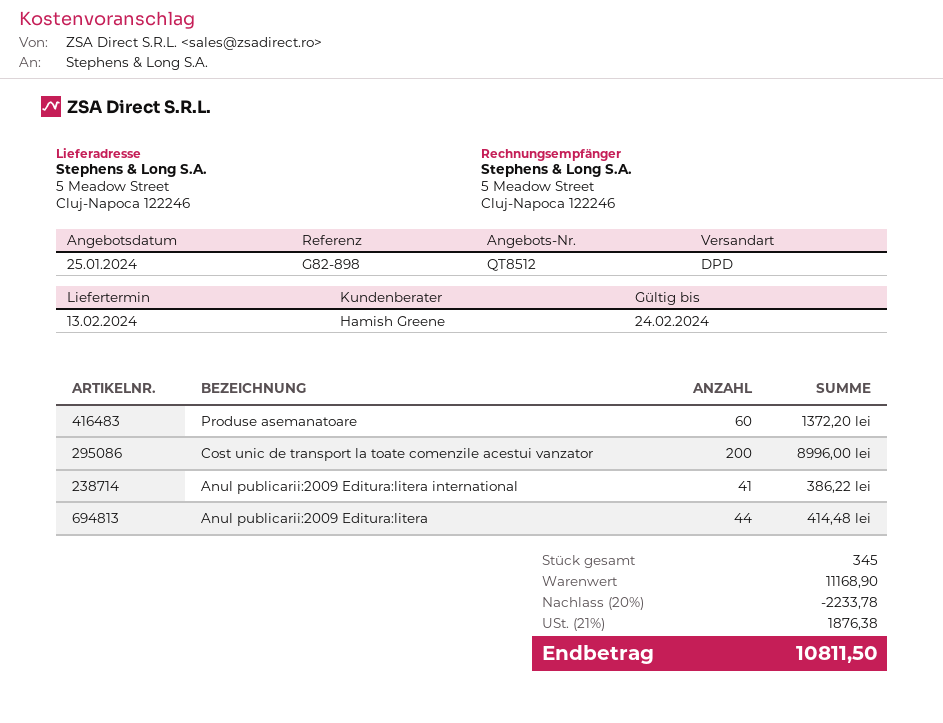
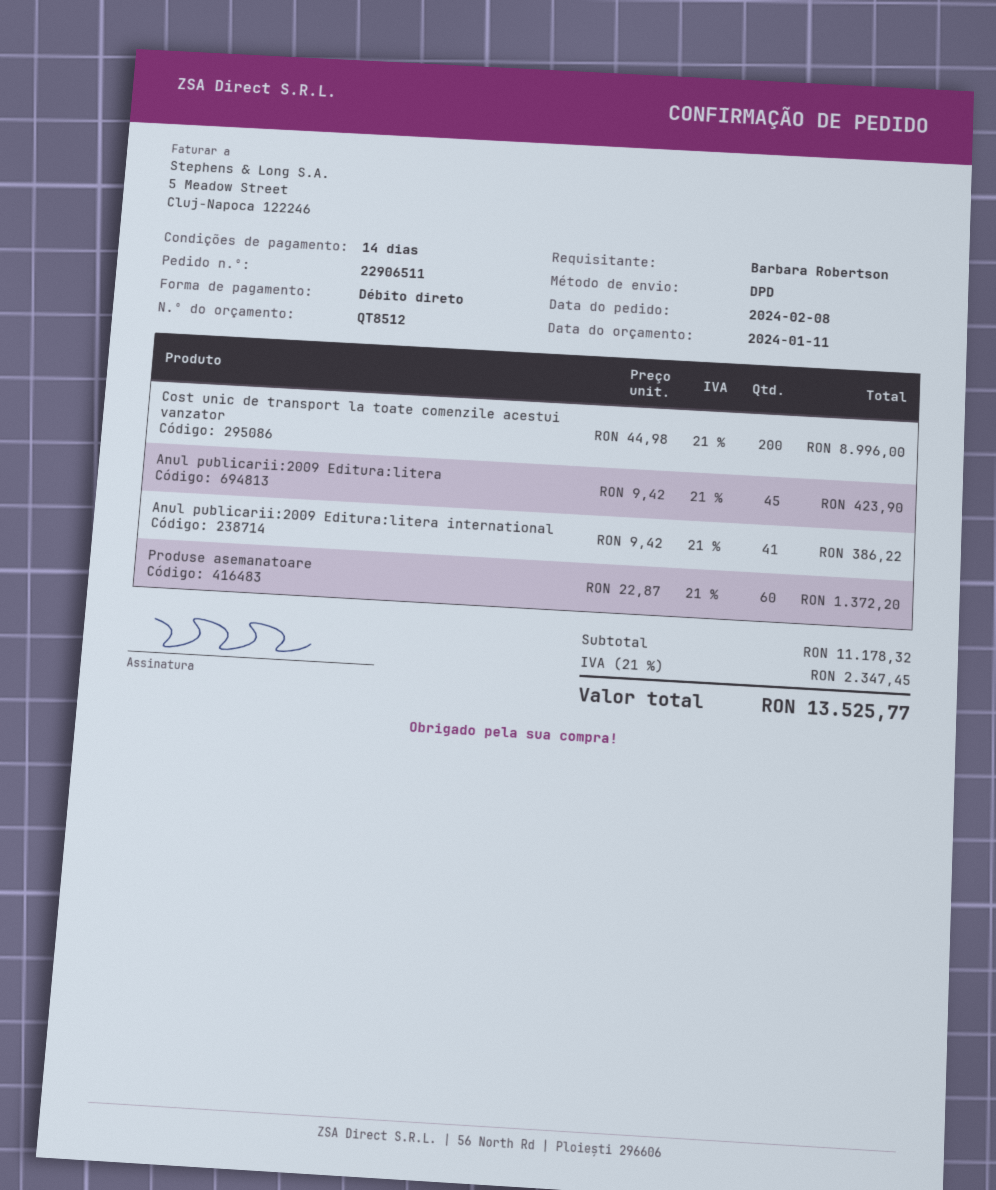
quote date: 2024-01-25 -> 2024-01-11
Anul publicarii:2009 Editura:litera: 44 for 414.48 -> 45 for 423.90
subtotal: 11168.90 -> 11178.32
discount: 20% = 2233.78 -> none
tax: 21% = 1876.38 -> 21% = 2347.45
total: 10811.50 -> 13525.77

